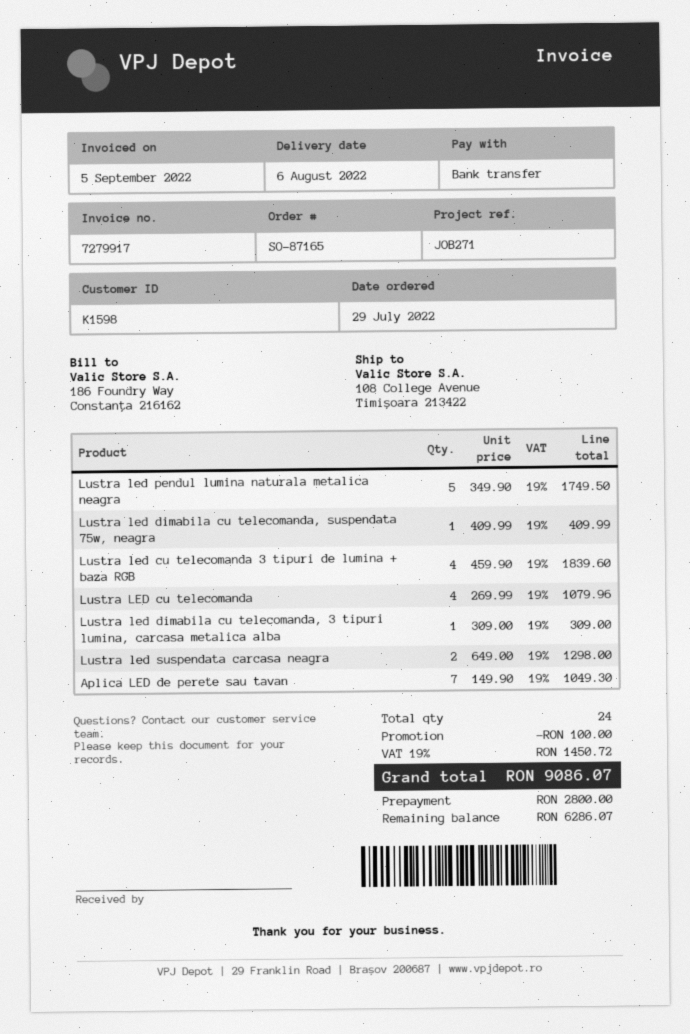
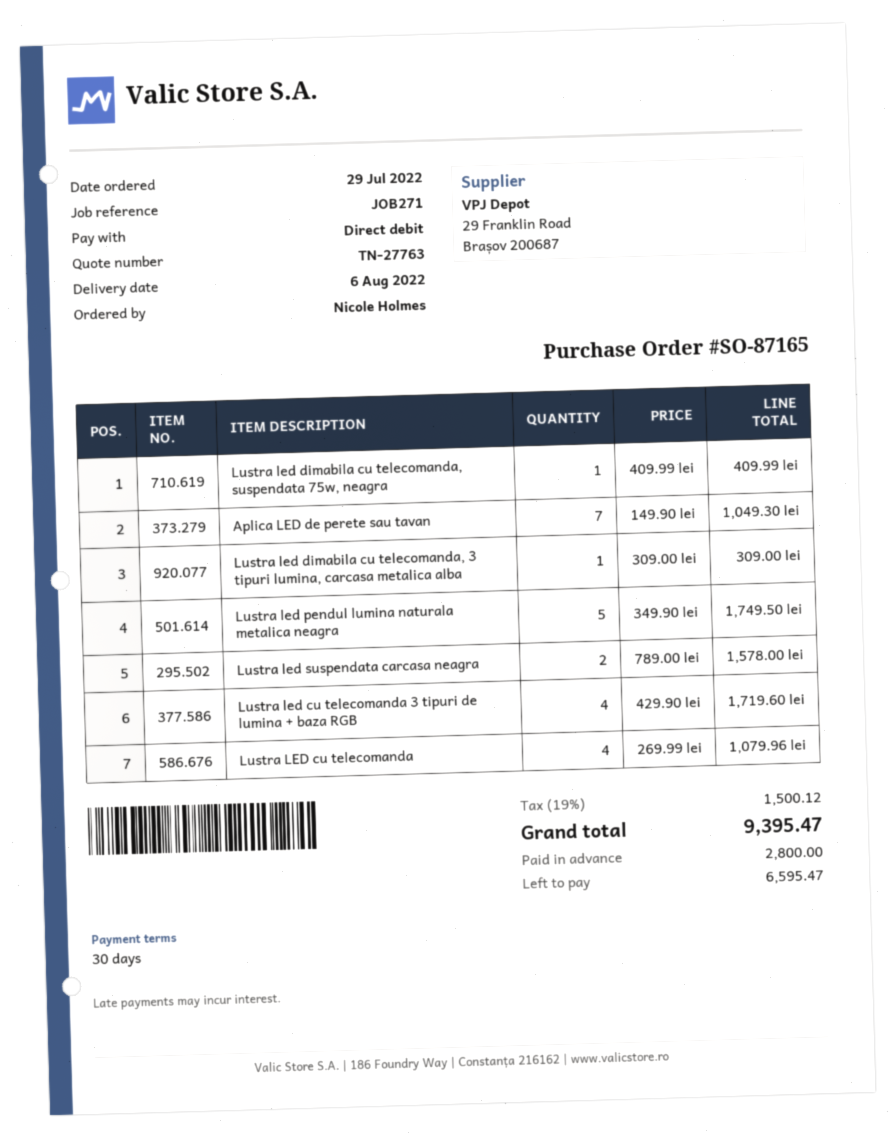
payment method: bank transfer -> direct debit
Lustra led cu telecomanda 3 tipuri de lumina + baza RGB: 4 x 459.90 = 1839.60 -> 4 x 429.90 = 1719.60
Lustra led suspendata carcasa neagra: 2 x 649.00 = 1298.00 -> 2 x 789.00 = 1578.00
discount: 100.00 -> none
tax: 19% = 1450.72 -> 19% = 1500.12
total: 9086.07 -> 9395.47
balance: 6286.07 -> 6595.47

